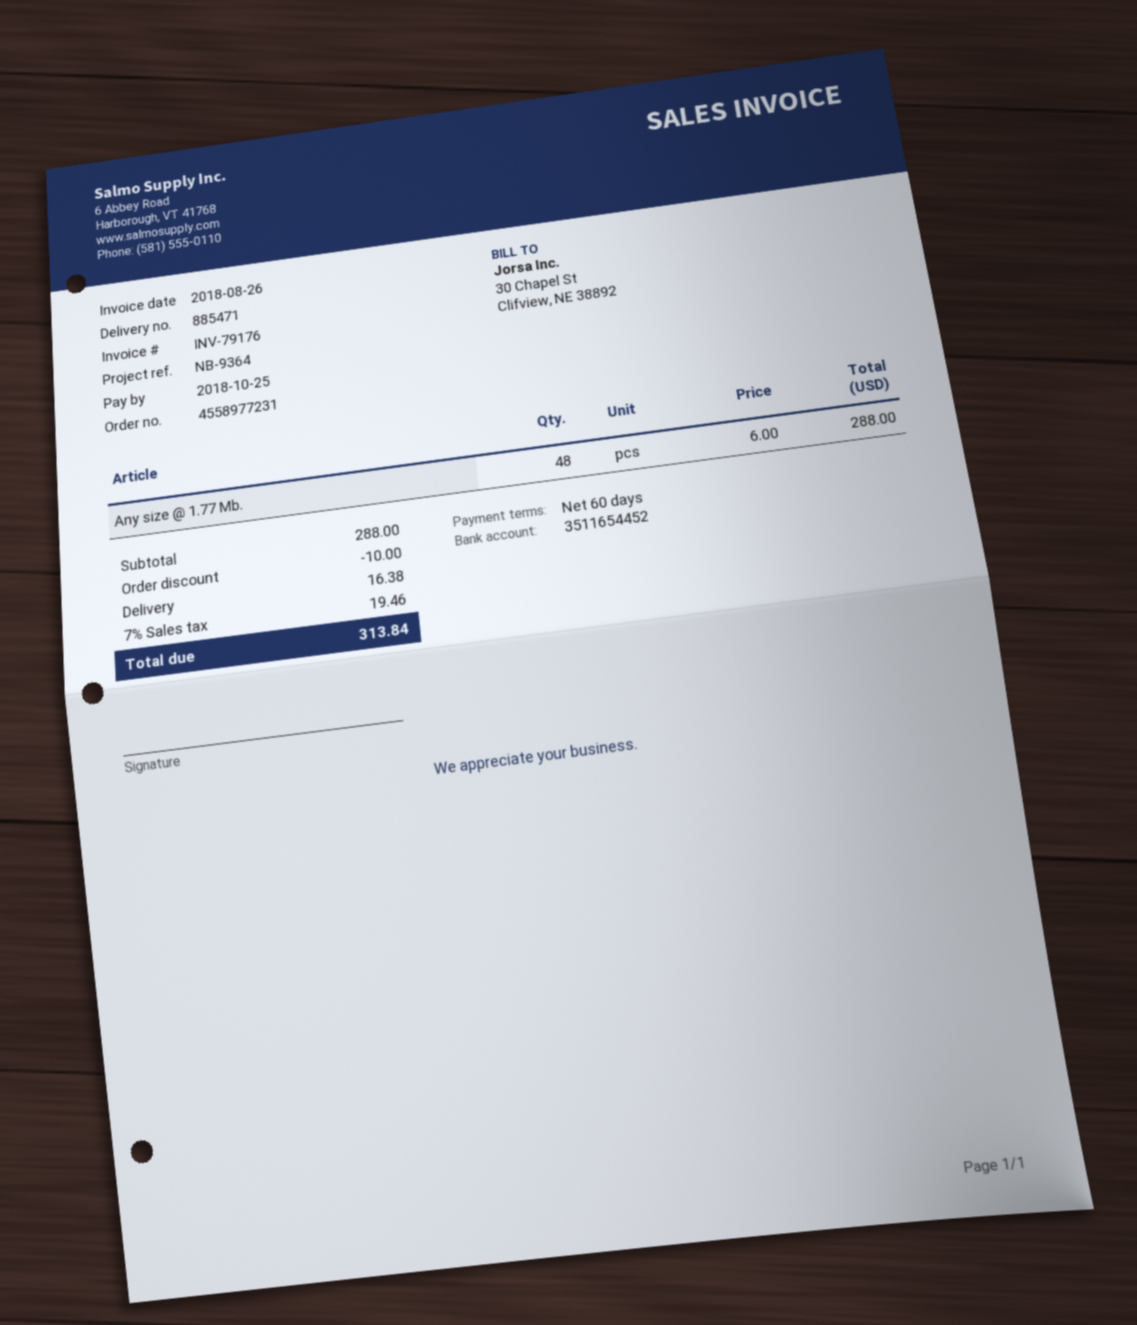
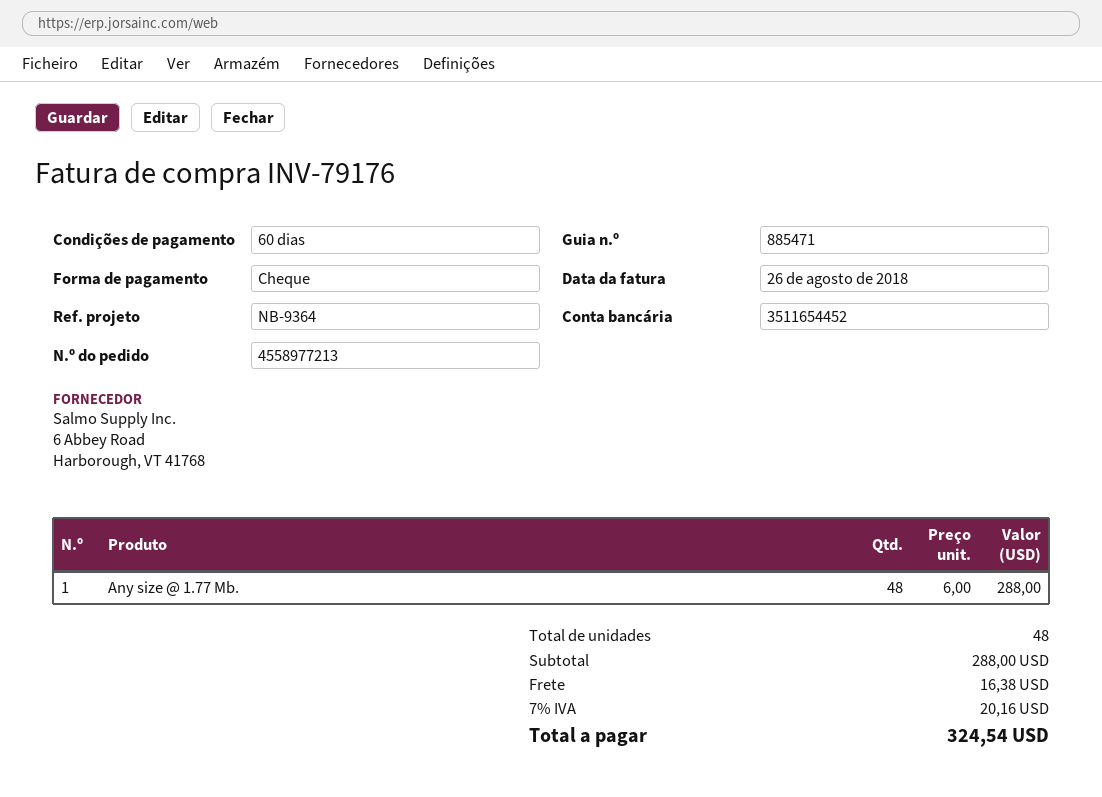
order number: 4558977231 -> 4558977213
discount: 10.00 -> none
tax: 7% = 19.46 -> 7% = 20.16
total: 313.84 -> 324.54

